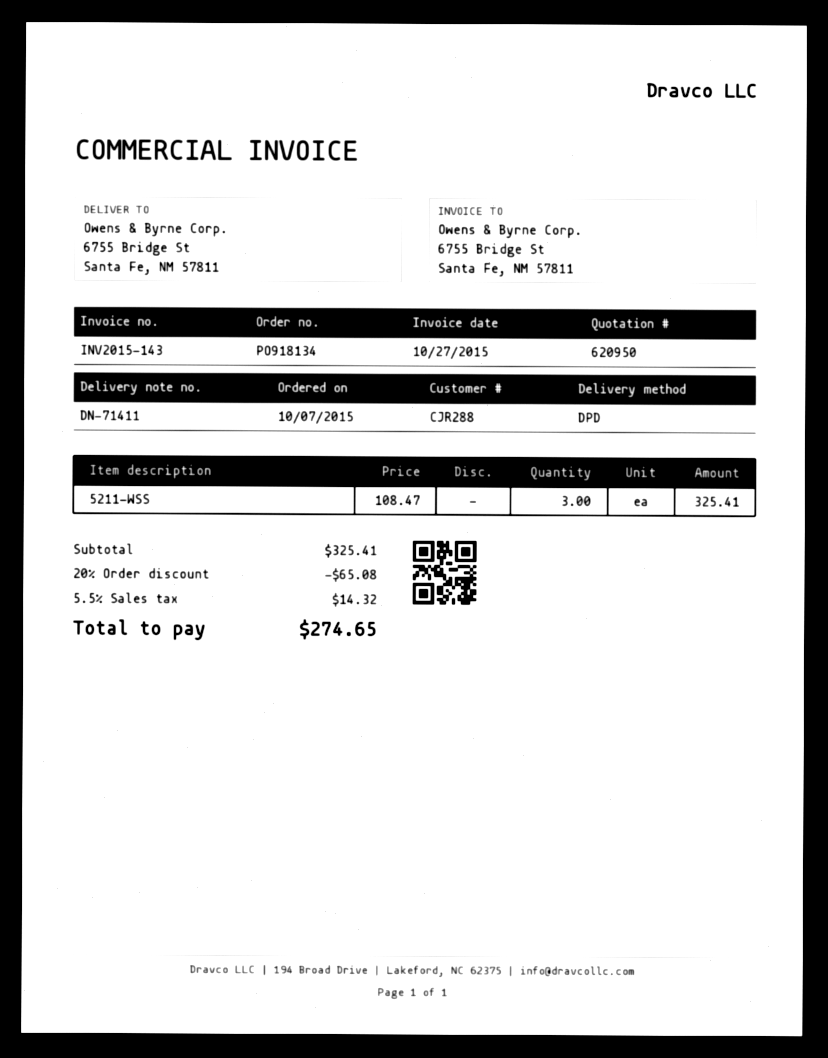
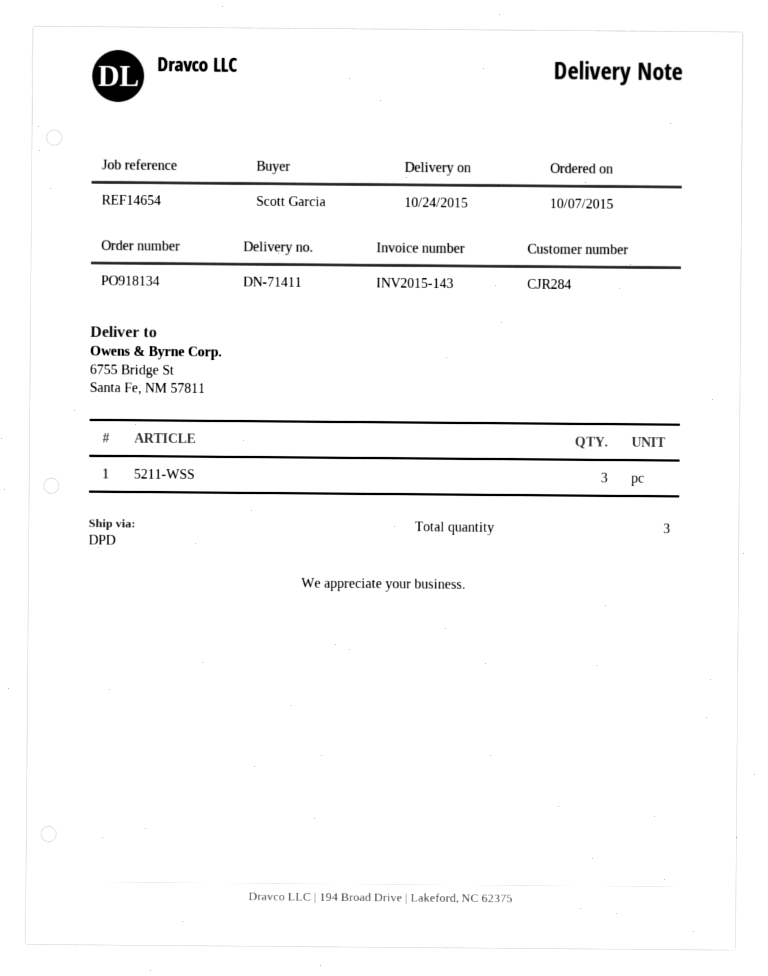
customer number: CJR288 -> CJR284

